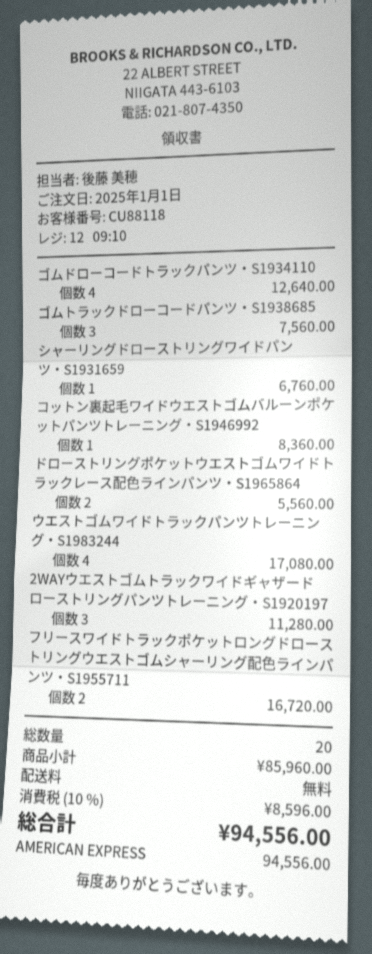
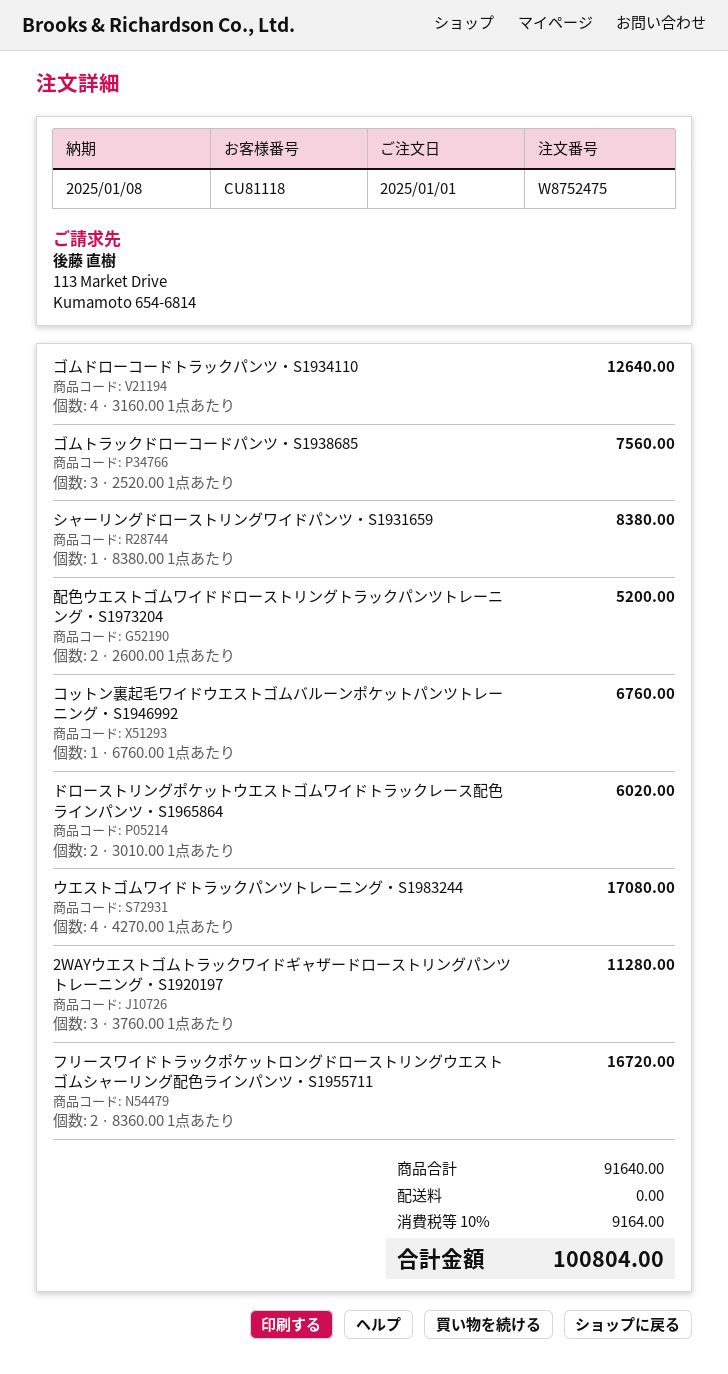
customer number: CU88118 -> CU81118
シャーリングドローストリングワイドパンツ・S1931659: 1 for 6760.00 -> 1 for 8380.00
コットン裏起毛ワイドウエストゴムバルーンポケットパンツトレーニング・S1946992: 1 for 8360.00 -> 1 for 6760.00
ドローストリングポケットウエストゴムワイドトラックレース配色ラインパンツ・S1965864: 2 for 5560.00 -> 2 for 6020.00
配色ウエストゴムワイドドローストリングトラックパンツトレーニング・S1973204: none -> 2 for 5200.00
subtotal: 85960.00 -> 91640.00
tax: 10% = 8596.00 -> 10% = 9164.00
total: 94556.00 -> 100804.00

